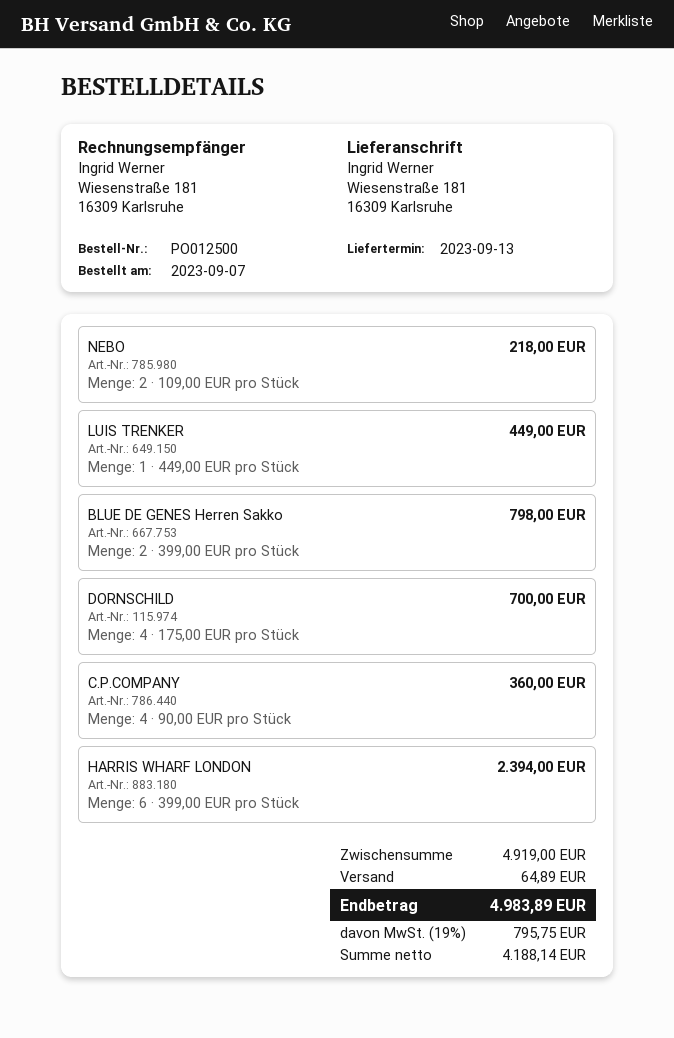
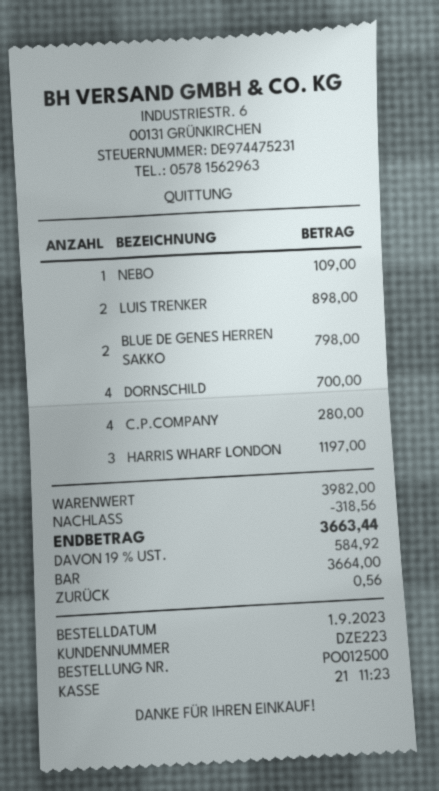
order date: 2023-09-07 -> 2023-09-01
NEBO: 2 for 218.00 -> 1 for 109.00
LUIS TRENKER: 1 for 449.00 -> 2 for 898.00
C.P.COMPANY: 4 for 360.00 -> 4 for 280.00
HARRIS WHARF LONDON: 6 for 2394.00 -> 3 for 1197.00
subtotal: 4919.00 -> 3982.00
discount: none -> 318.56
shipping: 64.89 -> none
tax: 19% = 795.75 -> 19% = 584.92
total: 4983.89 -> 3663.44

